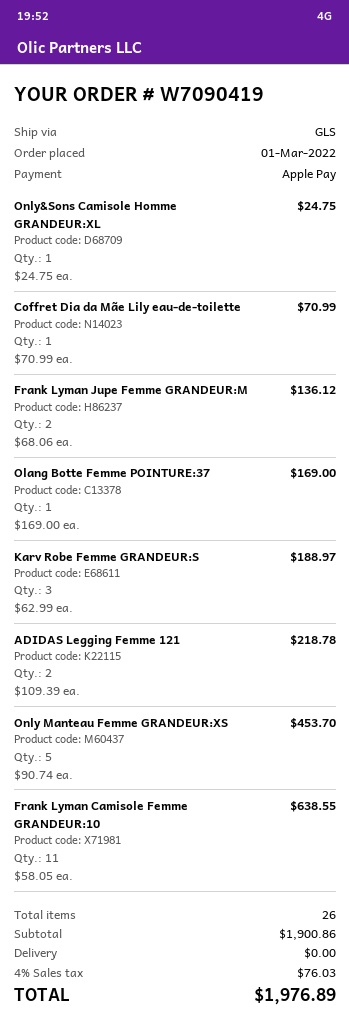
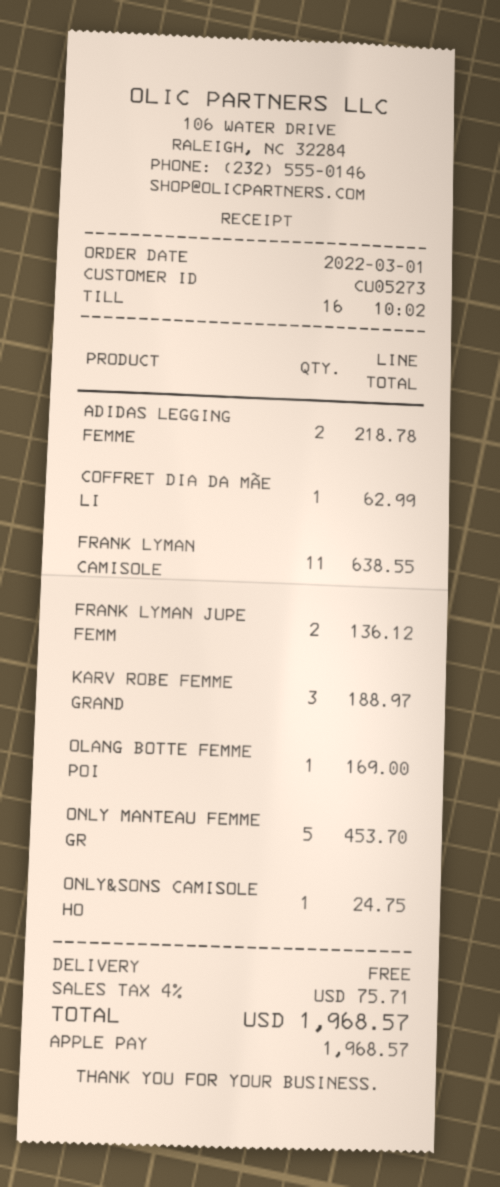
Coffret Dia da Mãe Lily eau-de-toilette: 1 for 70.99 -> 1 for 62.99
tax: 4% = 76.03 -> 4% = 75.71
total: 1976.89 -> 1968.57

